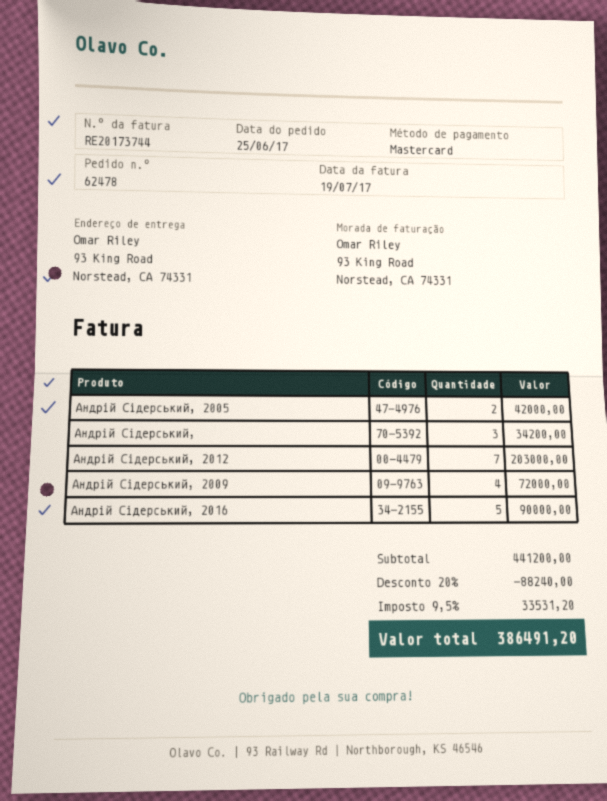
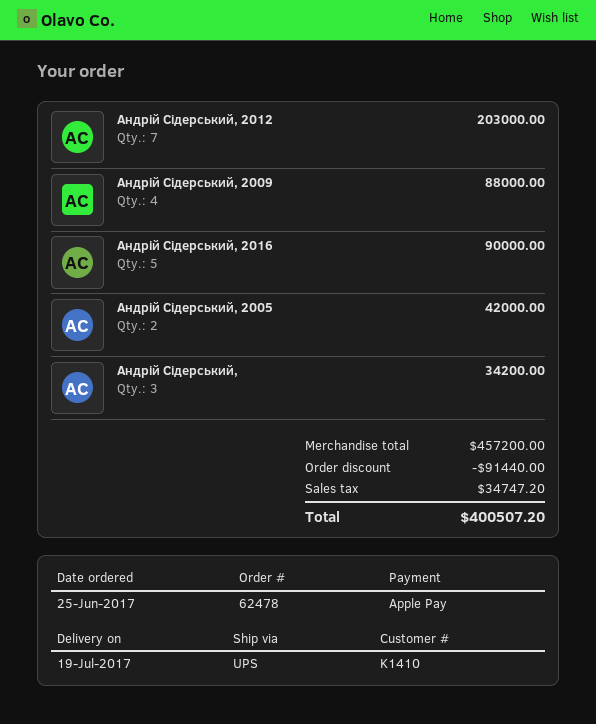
payment method: Mastercard -> Apple Pay
Андрій Сідерський, 2009: 4 for 72000.00 -> 4 for 88000.00
subtotal: 441200.00 -> 457200.00
discount: 88240.00 -> 91440.00
tax: 33531.20 -> 34747.20
total: 386491.20 -> 400507.20

